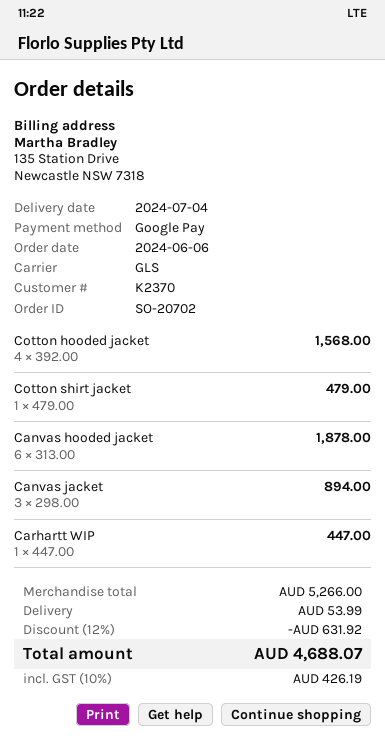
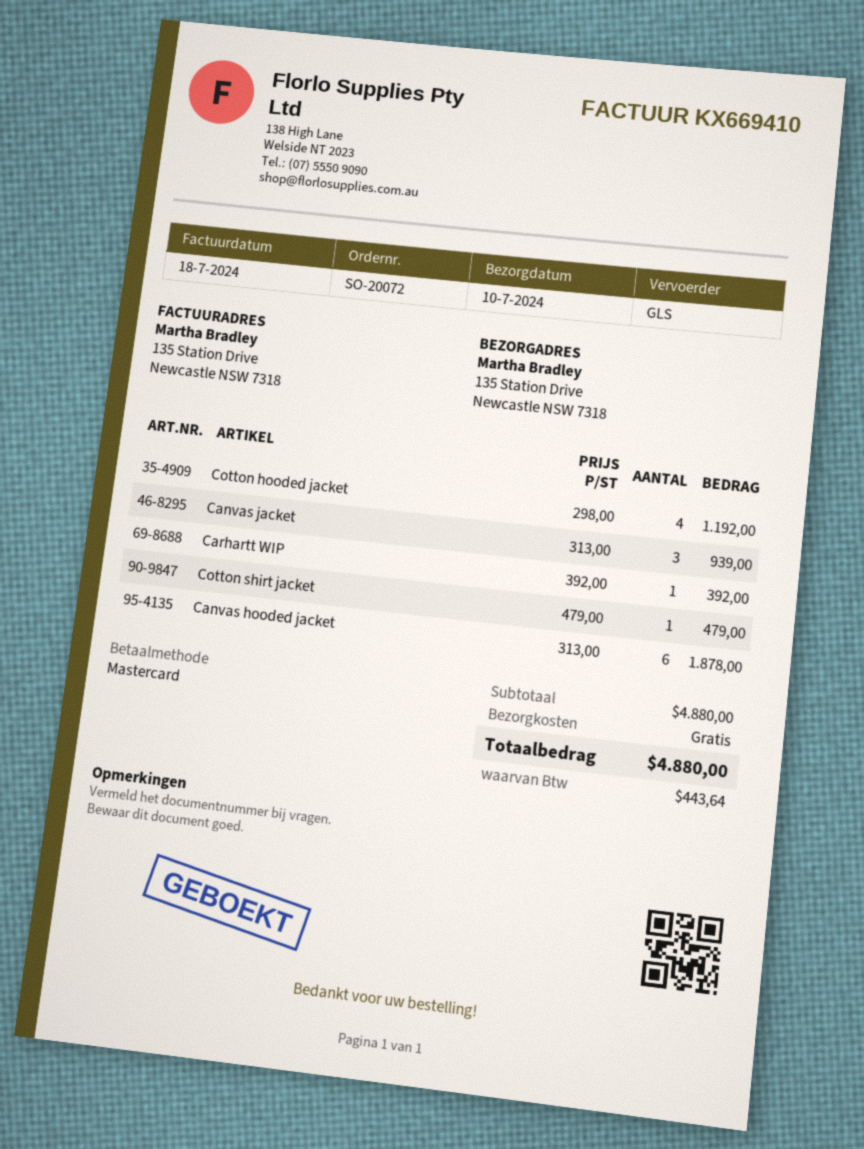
order number: SO-20702 -> SO-20072
delivery date: 2024-07-04 -> 2024-07-10
payment method: Google Pay -> Mastercard
Cotton hooded jacket: 4 x 392.00 = 1568.00 -> 4 x 298.00 = 1192.00
Canvas jacket: 3 x 298.00 = 894.00 -> 3 x 313.00 = 939.00
Carhartt WIP: 1 x 447.00 = 447.00 -> 1 x 392.00 = 392.00
subtotal: 5266.00 -> 4880.00
discount: 12% = 631.92 -> none
shipping: 53.99 -> 0.00
tax: 426.19 -> 443.64
total: 4688.07 -> 4880.00

